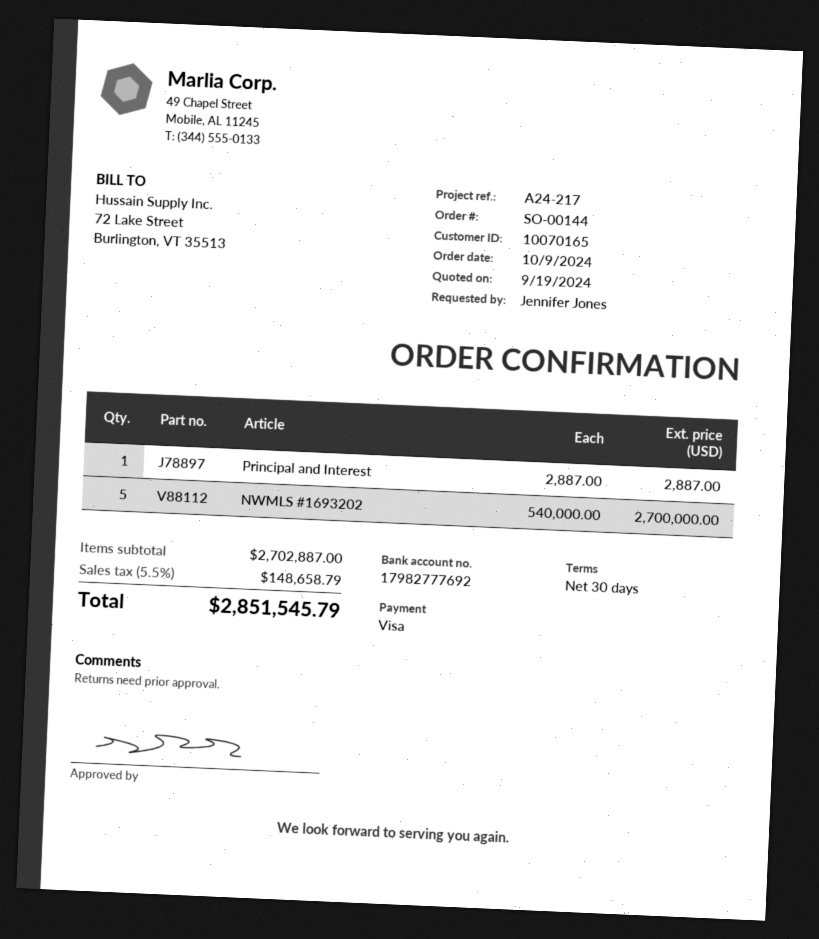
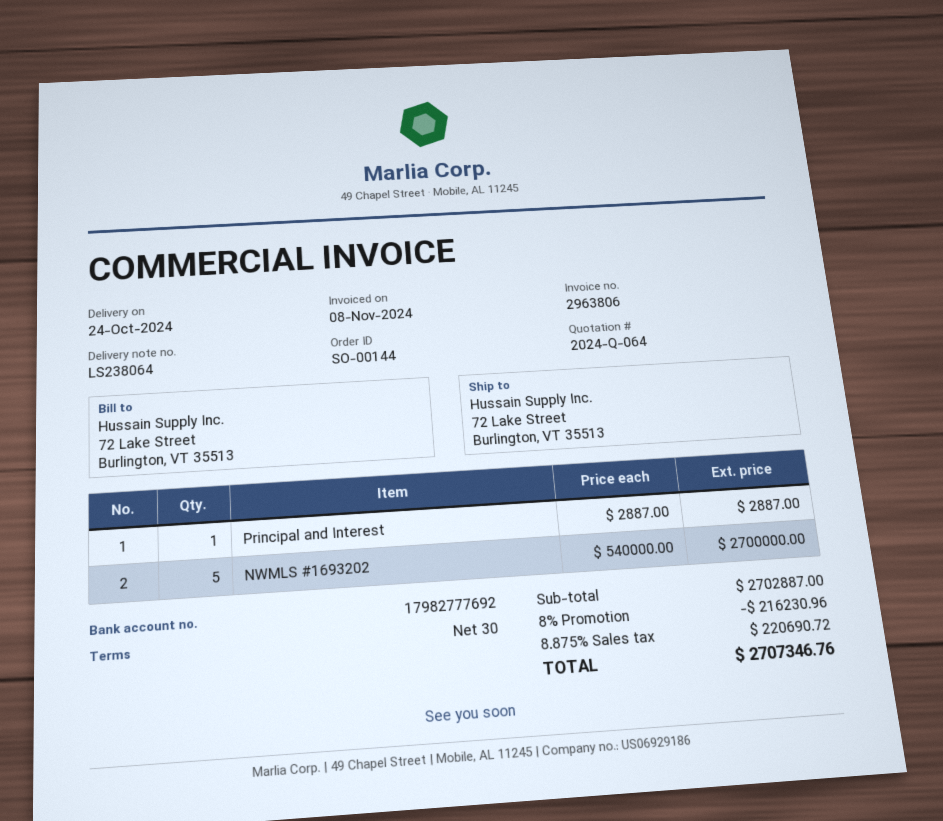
discount: none -> 8% = 216230.96
tax: 5.5% = 148658.79 -> 8.875% = 220690.72
total: 2851545.79 -> 2707346.76

